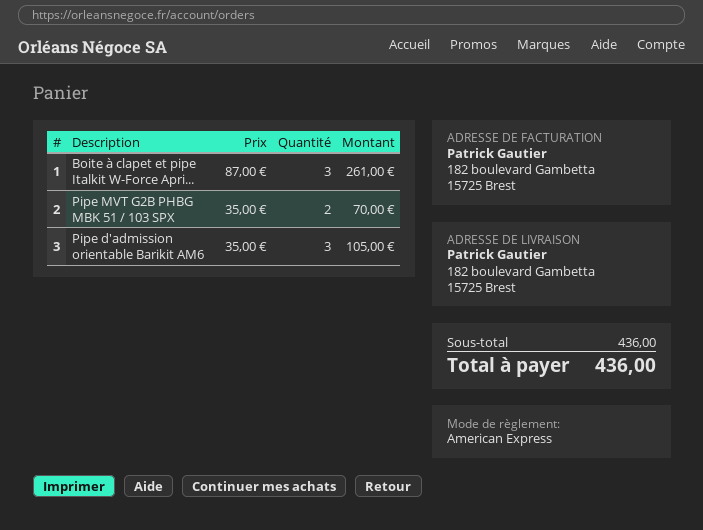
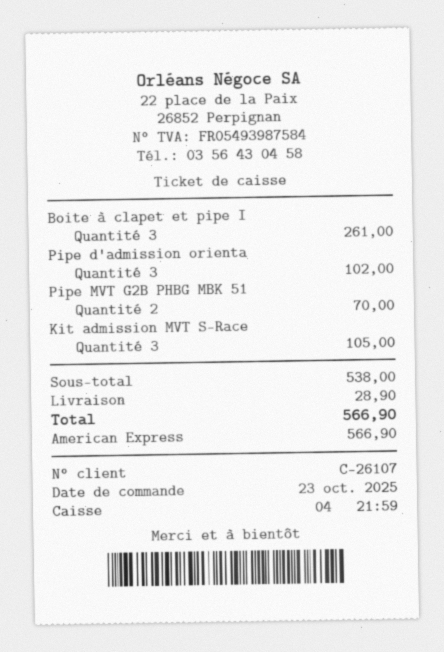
Pipe d'admission orientable Barikit AM6: 3 for 105.00 -> 3 for 102.00
Kit admission MVT S-Race: none -> 3 for 105.00
subtotal: 436.00 -> 538.00
shipping: none -> 28.90
total: 436.00 -> 566.90

